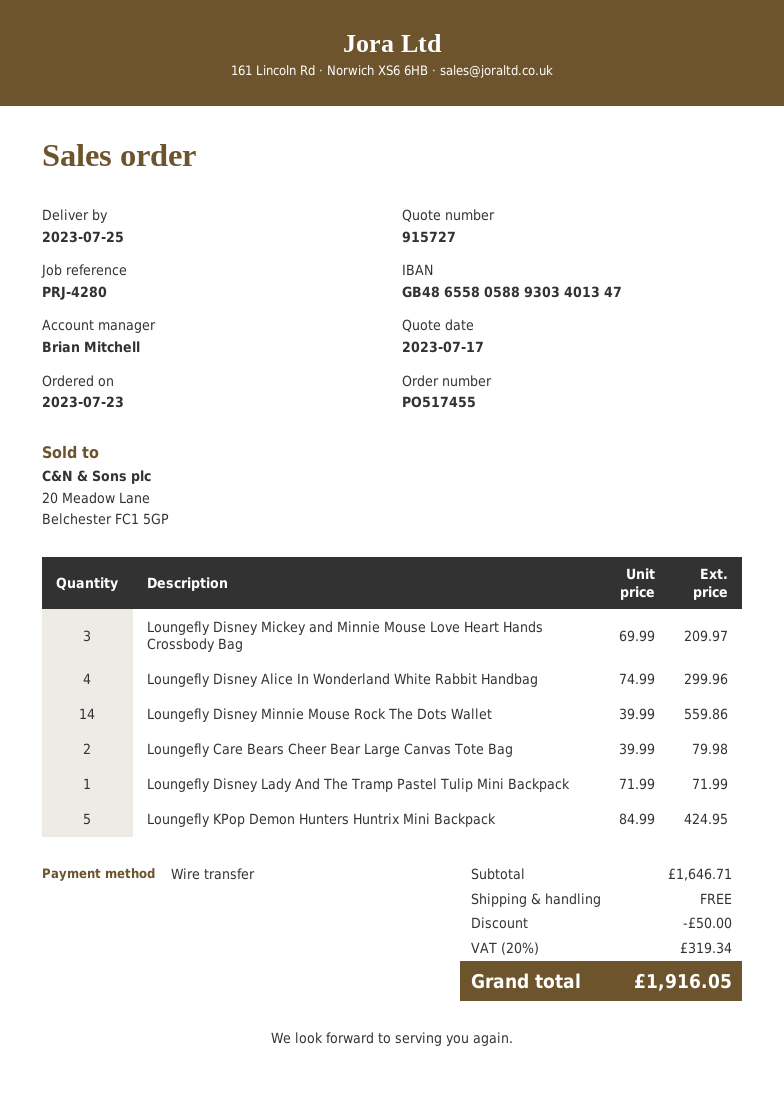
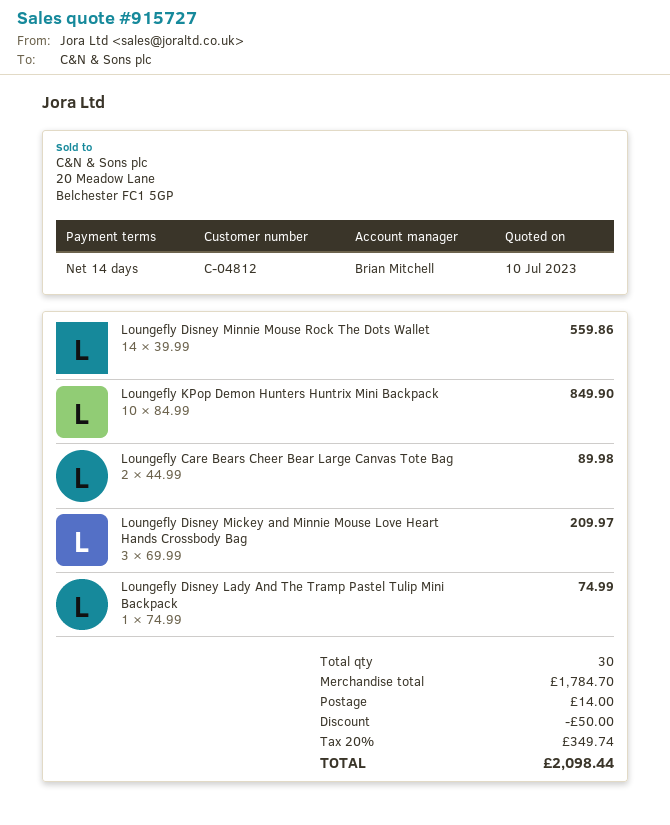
quote date: 2023-07-17 -> 2023-07-10
Loungefly Disney Alice In Wonderland White Rabbit Handbag: 4 x 74.99 = 299.96 -> none
Loungefly Care Bears Cheer Bear Large Canvas Tote Bag: 2 x 39.99 = 79.98 -> 2 x 44.99 = 89.98
Loungefly Disney Lady And The Tramp Pastel Tulip Mini Backpack: 1 x 71.99 = 71.99 -> 1 x 74.99 = 74.99
Loungefly KPop Demon Hunters Huntrix Mini Backpack: 5 x 84.99 = 424.95 -> 10 x 84.99 = 849.90
subtotal: 1646.71 -> 1784.70
shipping: 0.00 -> 14.00
tax: 20% = 319.34 -> 20% = 349.74
total: 1916.05 -> 2098.44

